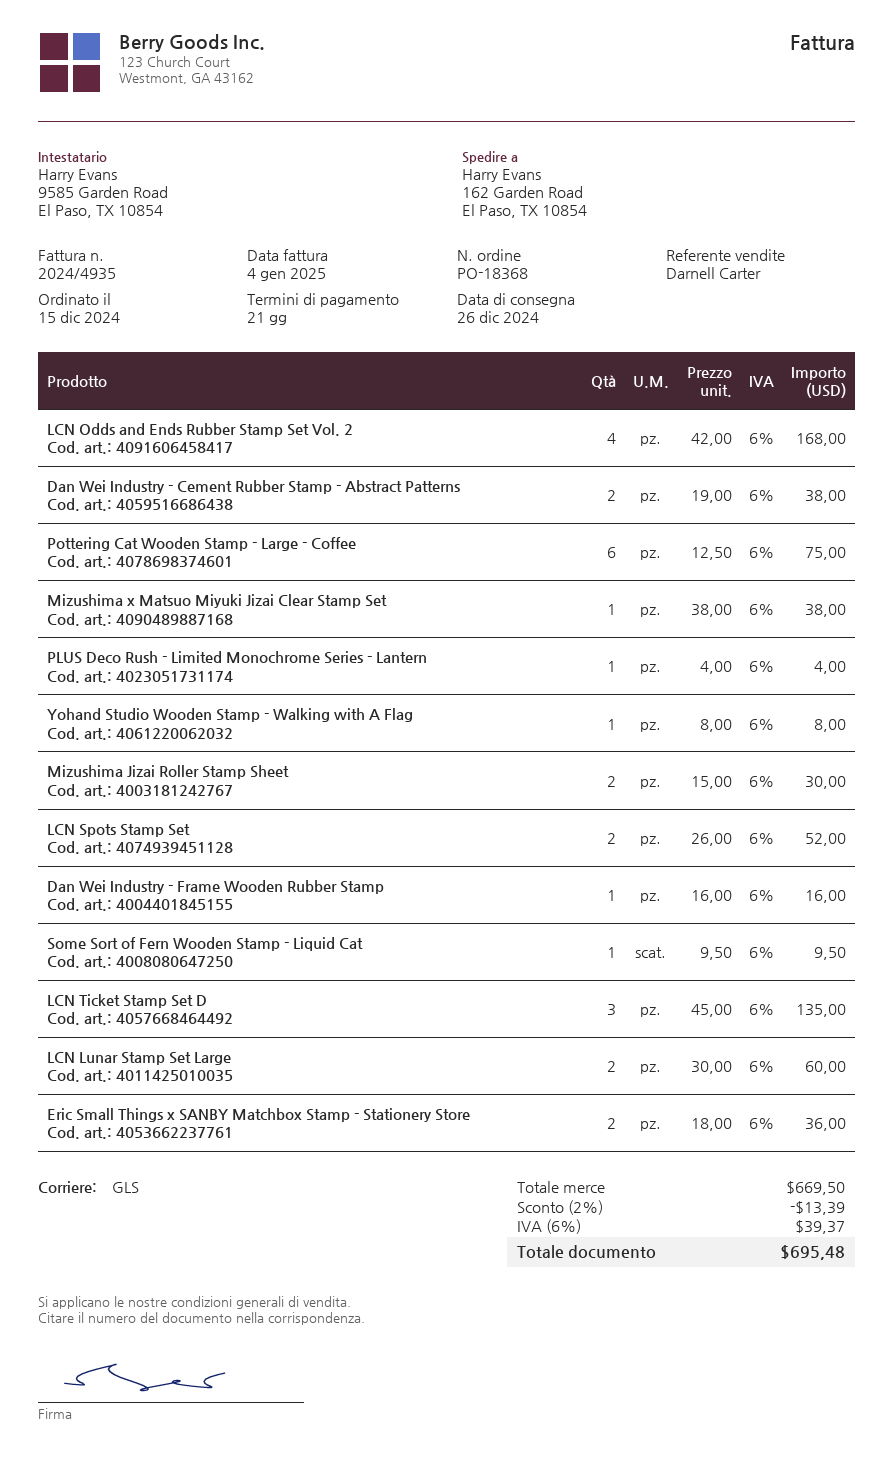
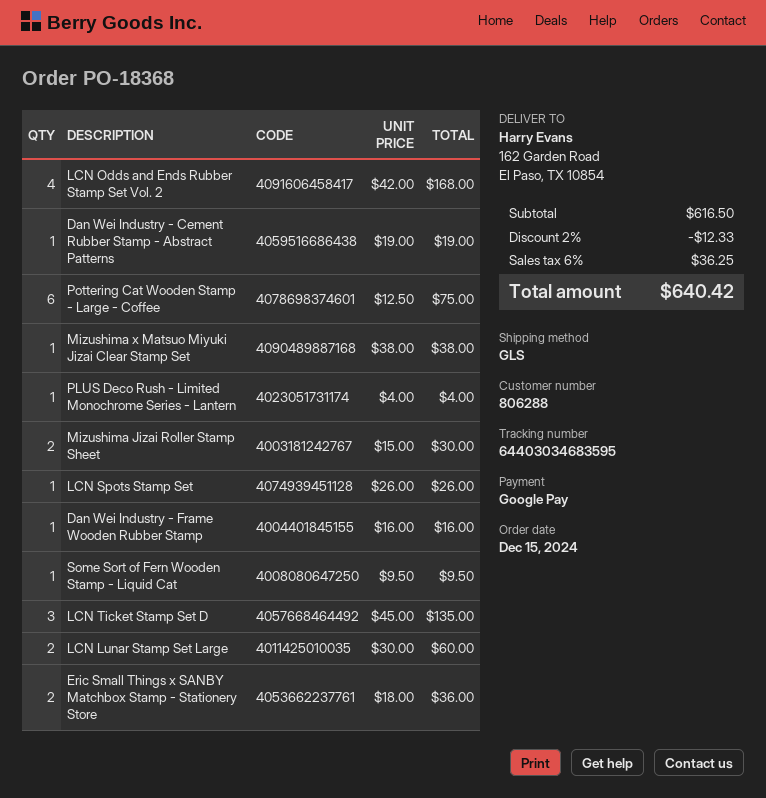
Dan Wei Industry - Cement Rubber Stamp - Abstract Patterns: 2 x 19.00 = 38.00 -> 1 x 19.00 = 19.00
Yohand Studio Wooden Stamp - Walking with A Flag: 1 x 8.00 = 8.00 -> none
LCN Spots Stamp Set: 2 x 26.00 = 52.00 -> 1 x 26.00 = 26.00
subtotal: 669.50 -> 616.50
discount: 2% = 13.39 -> 2% = 12.33
tax: 6% = 39.37 -> 6% = 36.25
total: 695.48 -> 640.42

